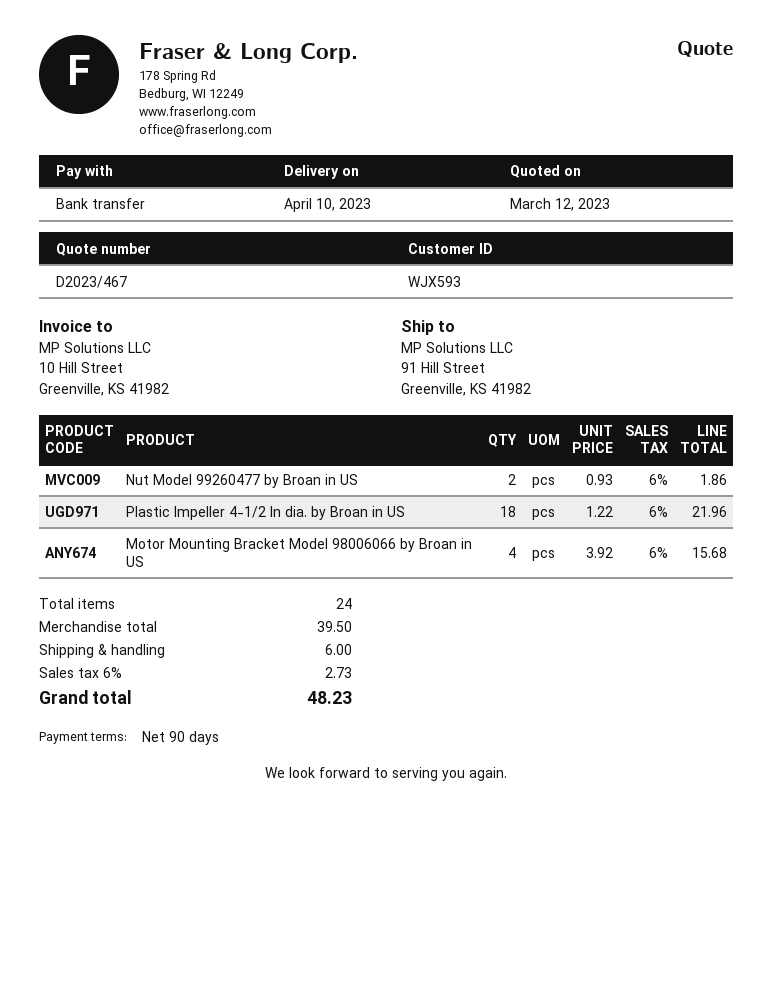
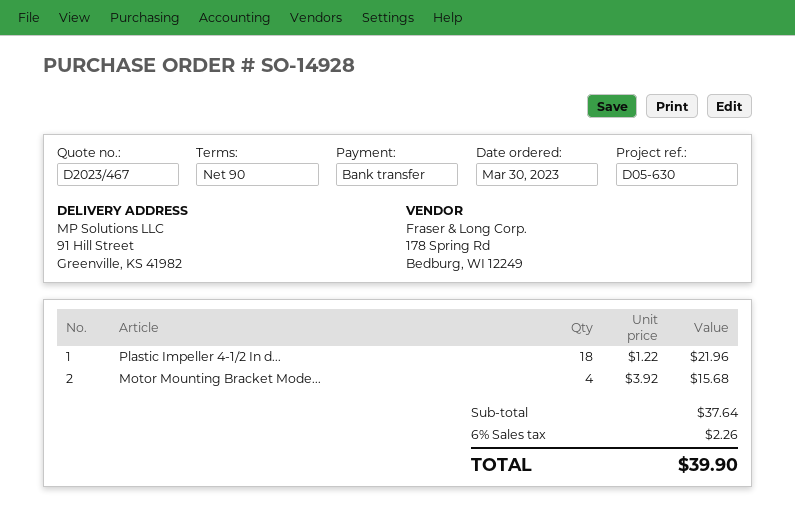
Nut Model 99260477 by Broan in US: 2 x 0.93 = 1.86 -> none
subtotal: 39.50 -> 37.64
shipping: 6.00 -> none
tax: 6% = 2.73 -> 6% = 2.26
total: 48.23 -> 39.90

